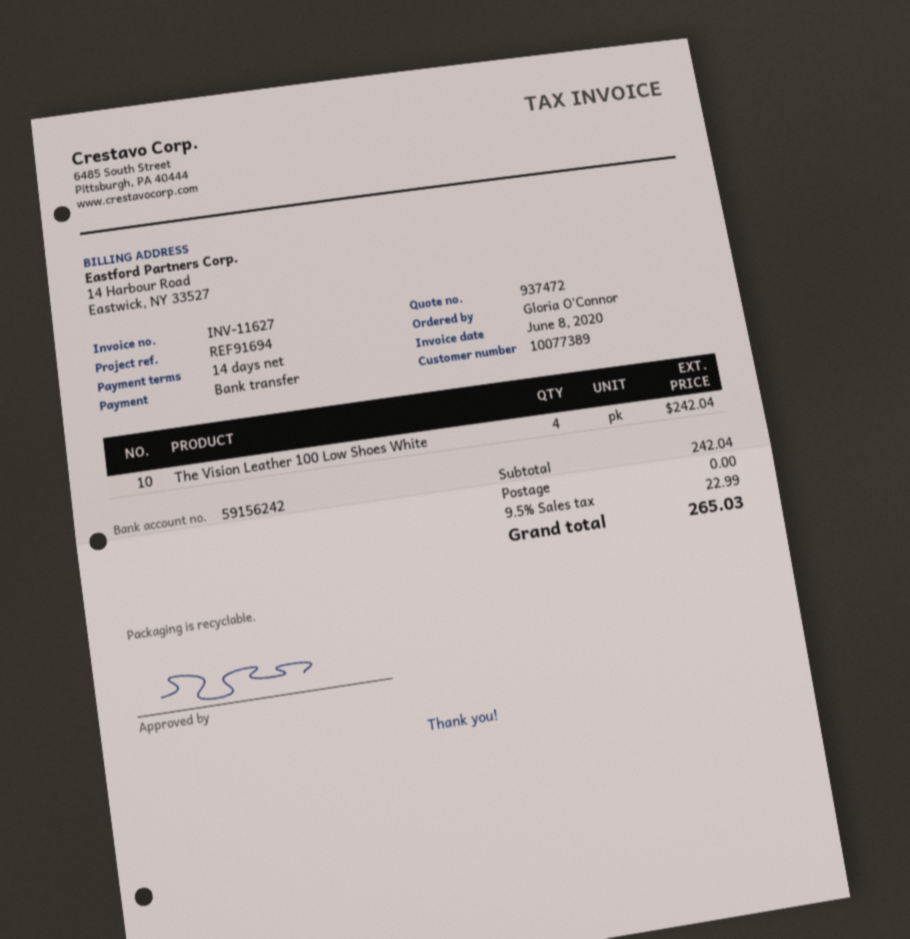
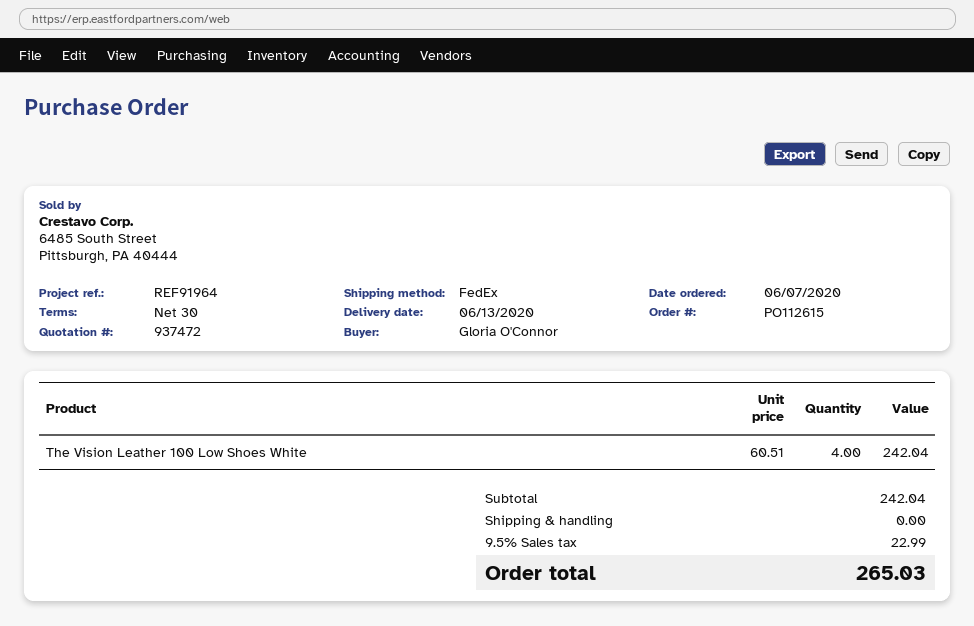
payment terms: 14 days -> 30 days
reference: REF91694 -> REF91964

